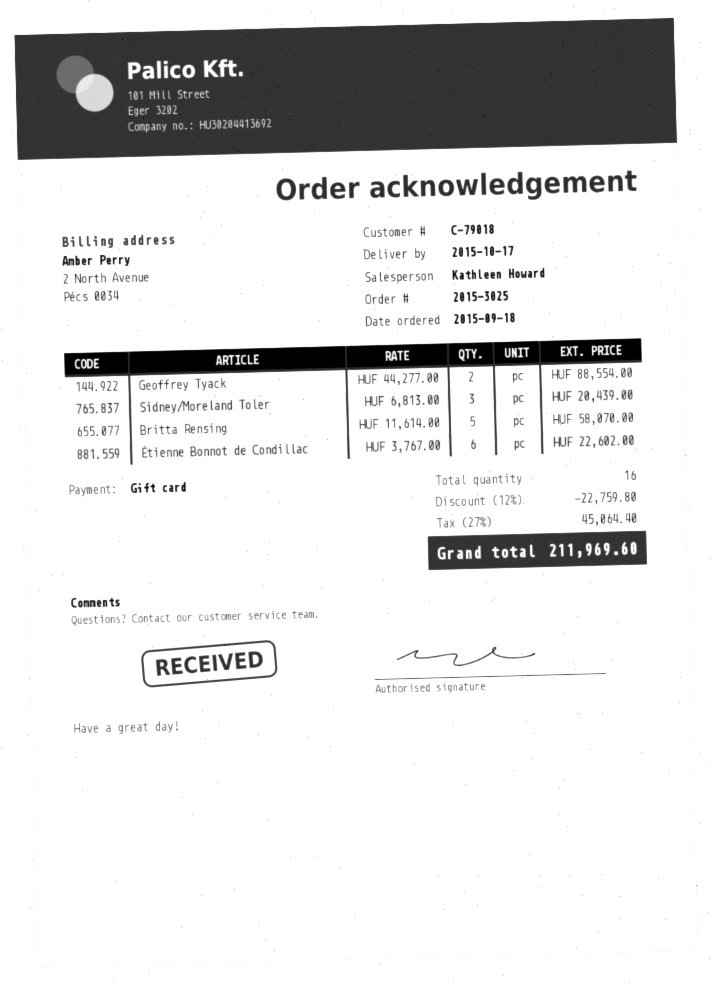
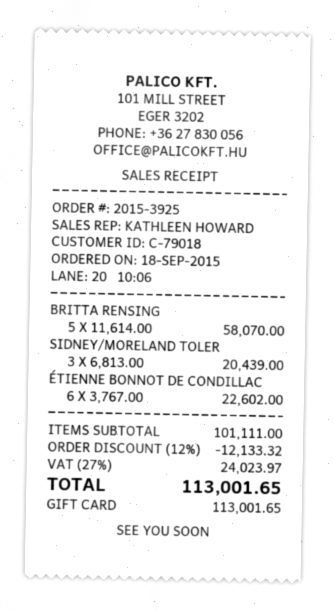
order number: 2015-3025 -> 2015-3925
Geoffrey Tyack: 2 x 44277.00 = 88554.00 -> none
discount: 12% = 22759.80 -> 12% = 12133.32
tax: 27% = 45064.40 -> 27% = 24023.97
total: 211969.60 -> 113001.65

